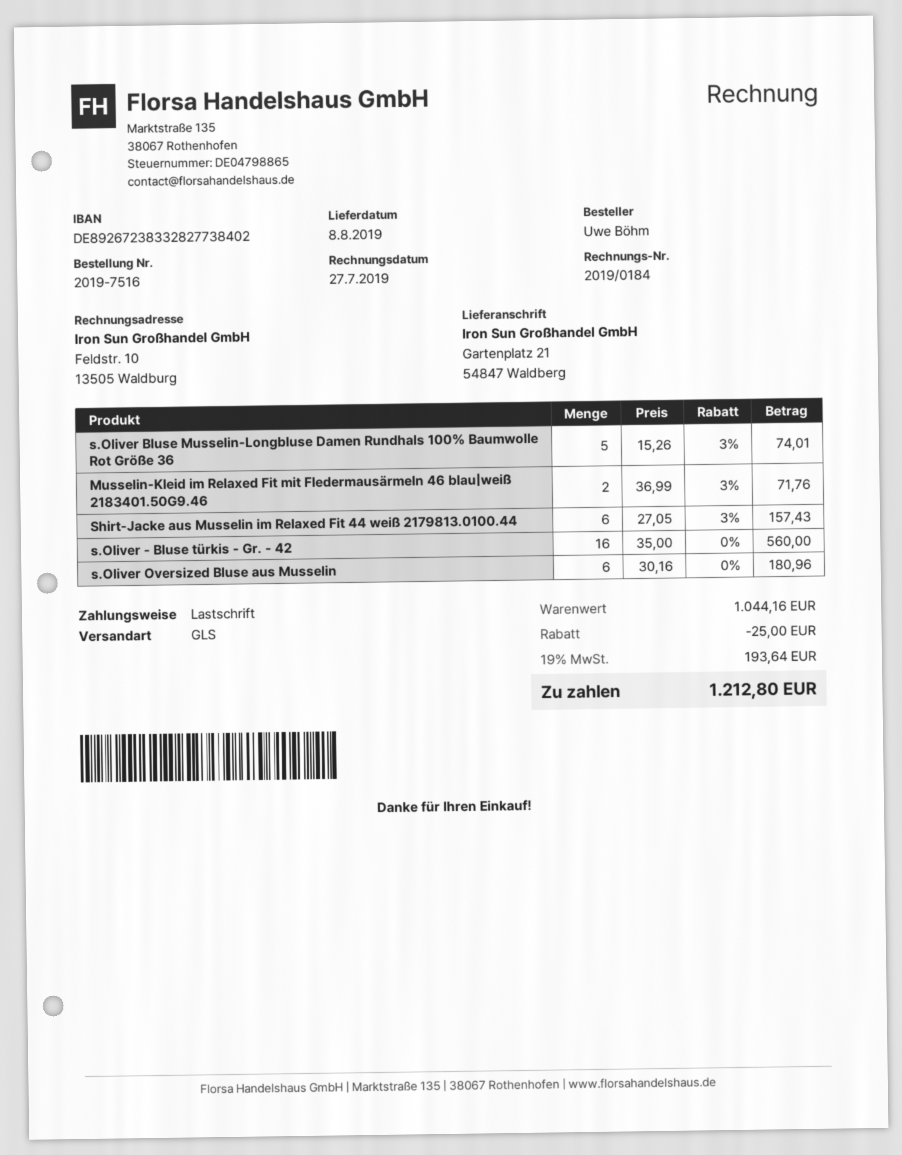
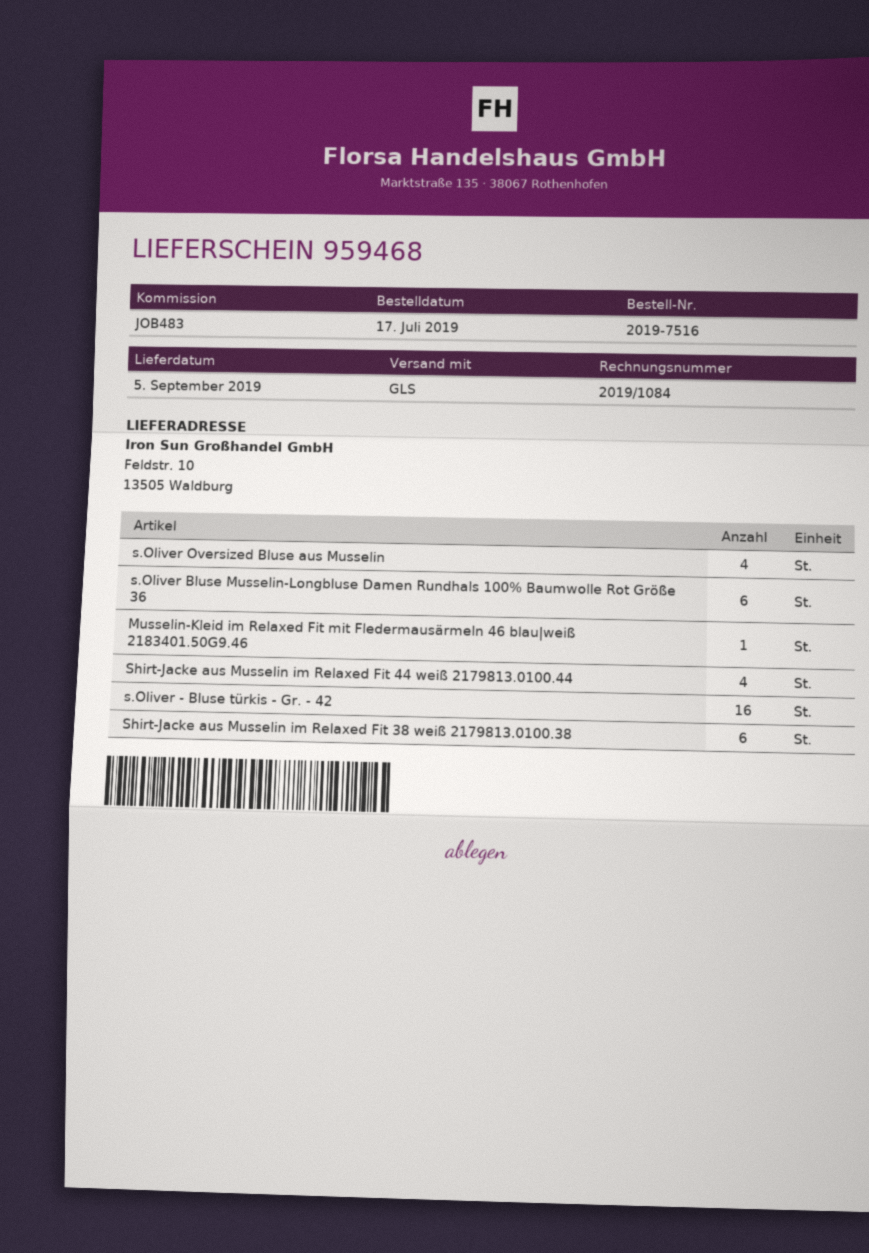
delivery date: 2019-08-08 -> 2019-09-05
invoice number: 2019/0184 -> 2019/1084
ship to: Gartenplatz 21, 54847 Waldberg -> Feldstr. 10, 13505 Waldburg
s.Oliver Bluse Musselin-Longbluse Damen Rundhals 100% Baumwolle Rot Größe 36: 5 -> 6
Musselin-Kleid im Relaxed Fit mit Fledermausärmeln 46 blau|weiß 2183401.50G9.46: 2 -> 1
Shirt-Jacke aus Musselin im Relaxed Fit 44 weiß 2179813.0100.44: 6 -> 4
s.Oliver Oversized Bluse aus Musselin: 6 -> 4
Shirt-Jacke aus Musselin im Relaxed Fit 38 weiß 2179813.0100.38: none -> 6

